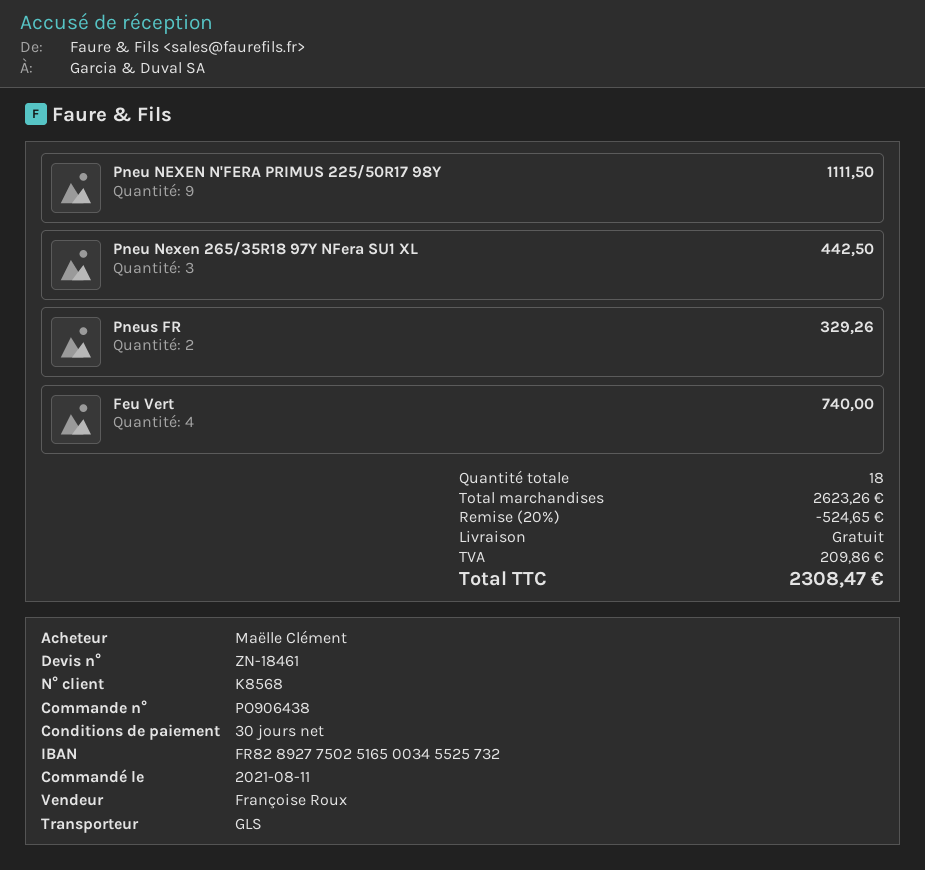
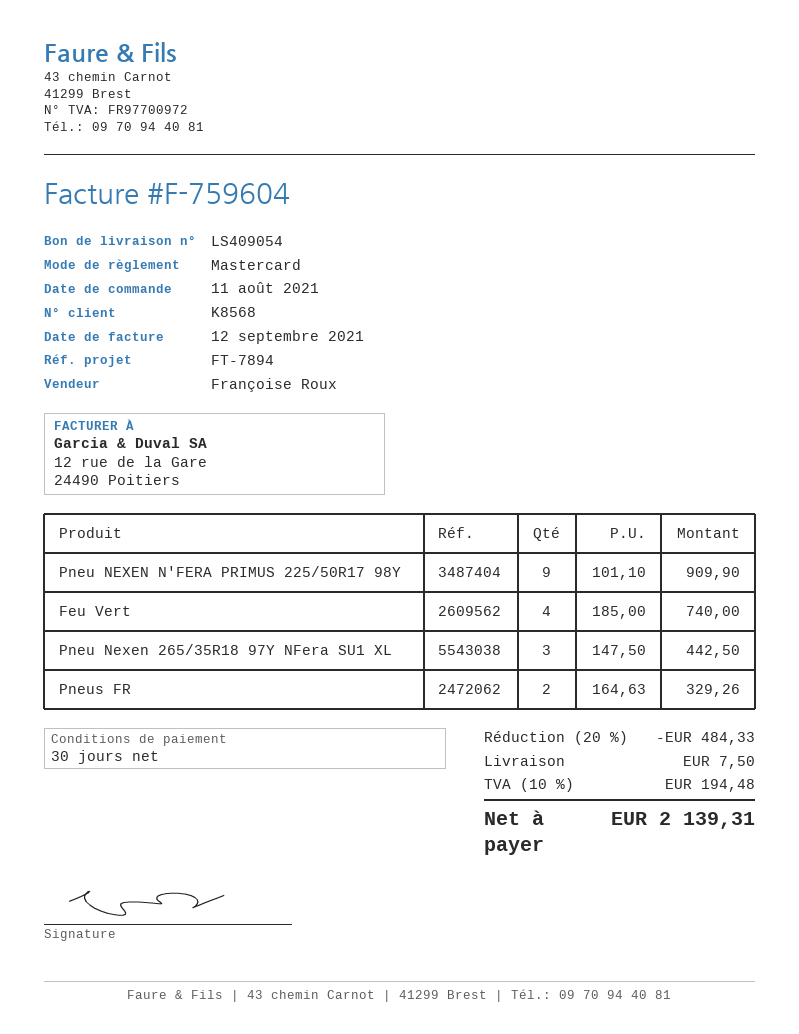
Pneu NEXEN N'FERA PRIMUS 225/50R17 98Y: 9 for 1111.50 -> 9 for 909.90
discount: 20% = 524.65 -> 20% = 484.33
shipping: 0.00 -> 7.50
tax: 209.86 -> 194.48
total: 2308.47 -> 2139.31

